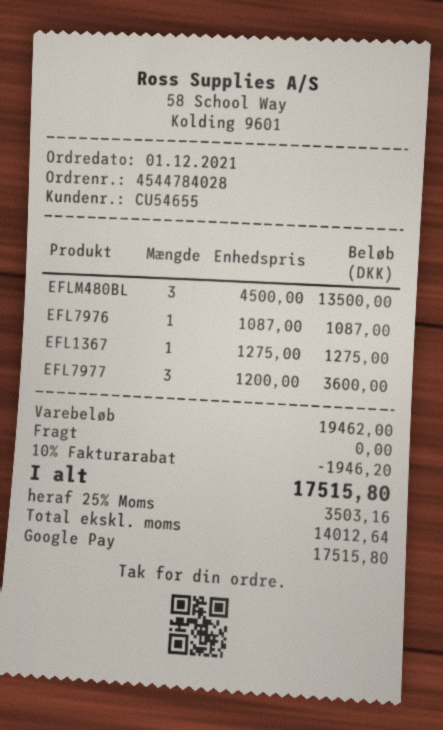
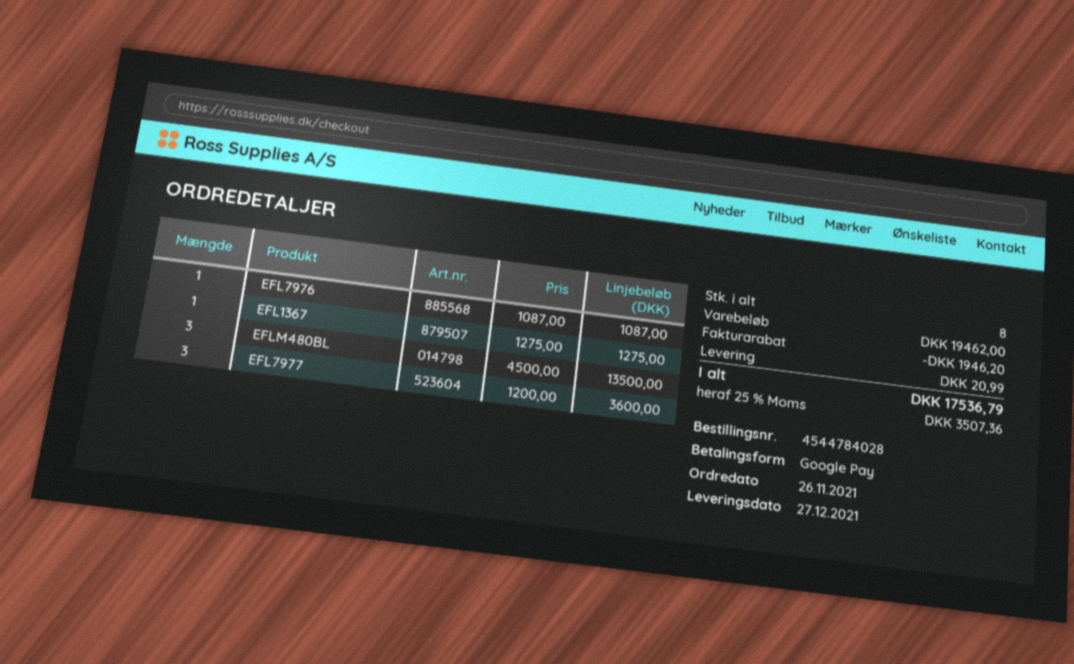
order date: 2021-12-01 -> 2021-11-26
shipping: 0.00 -> 20.99
tax: 25% = 3503.16 -> 25% = 3507.36
total: 17515.80 -> 17536.79

